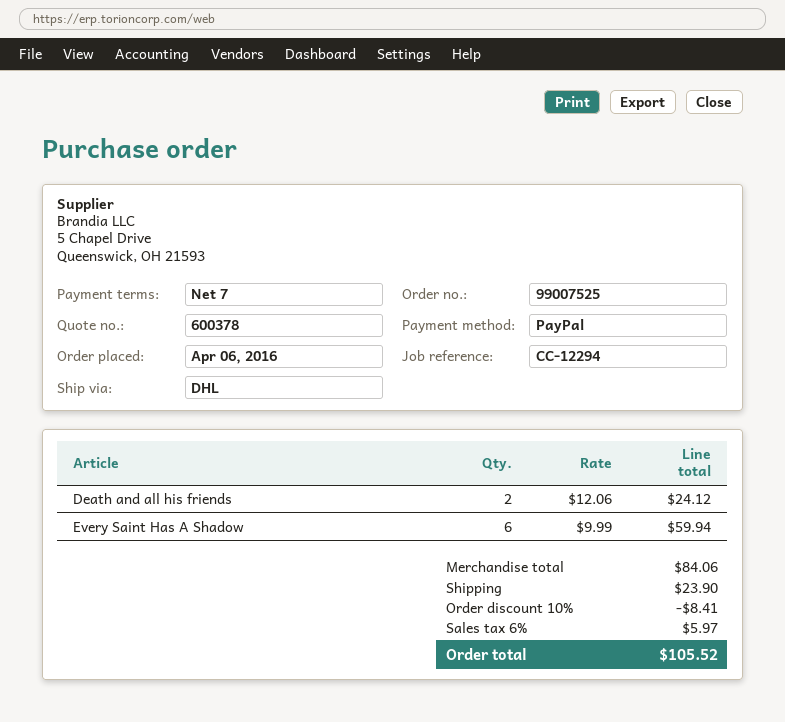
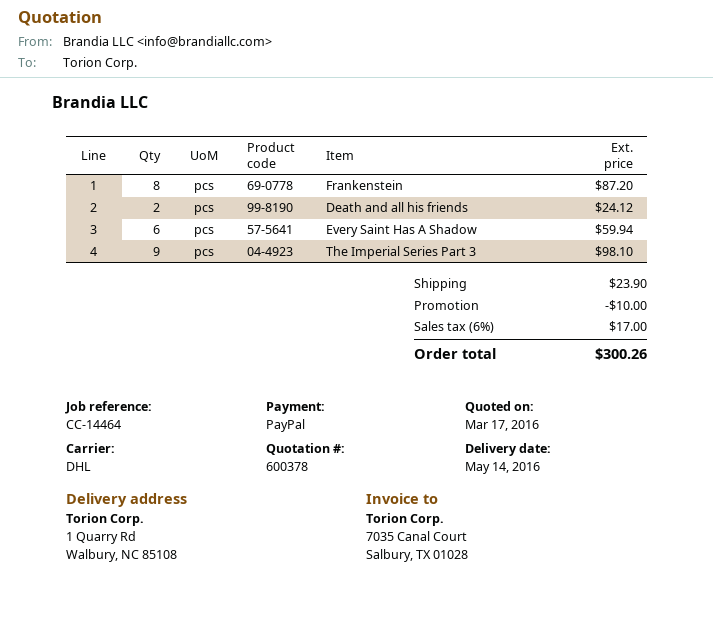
reference: CC-12294 -> CC-14464
Frankenstein: none -> 8 for 87.20
The Imperial Series Part 3: none -> 9 for 98.10
discount: 8.41 -> 10.00
tax: 6% = 5.97 -> 6% = 17.00
total: 105.52 -> 300.26

